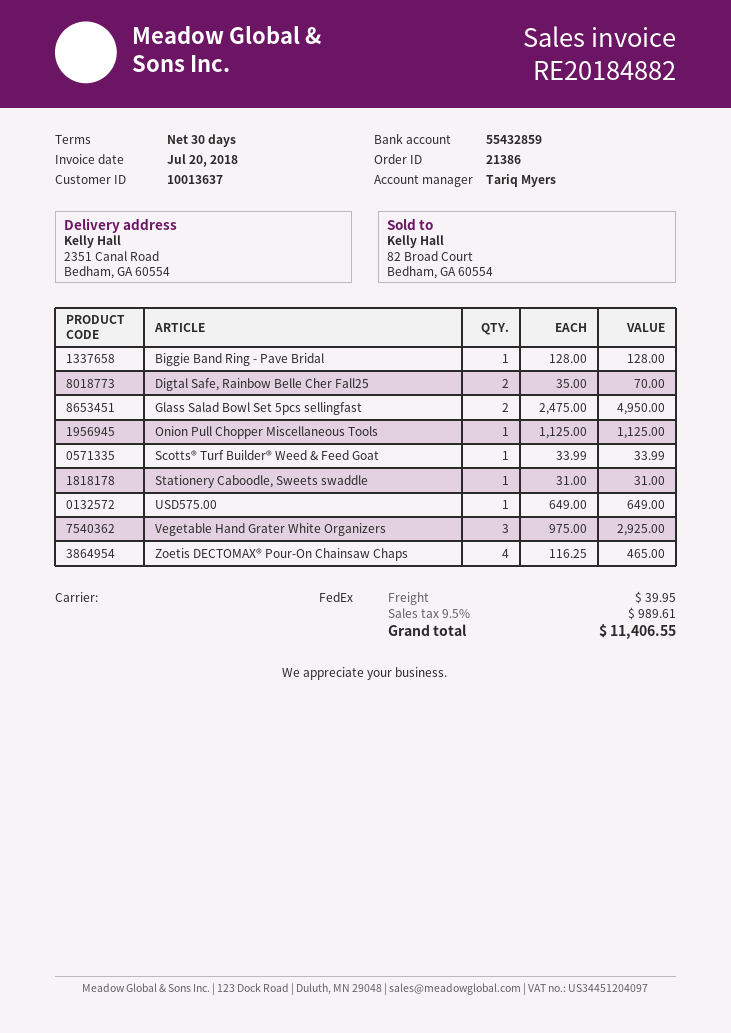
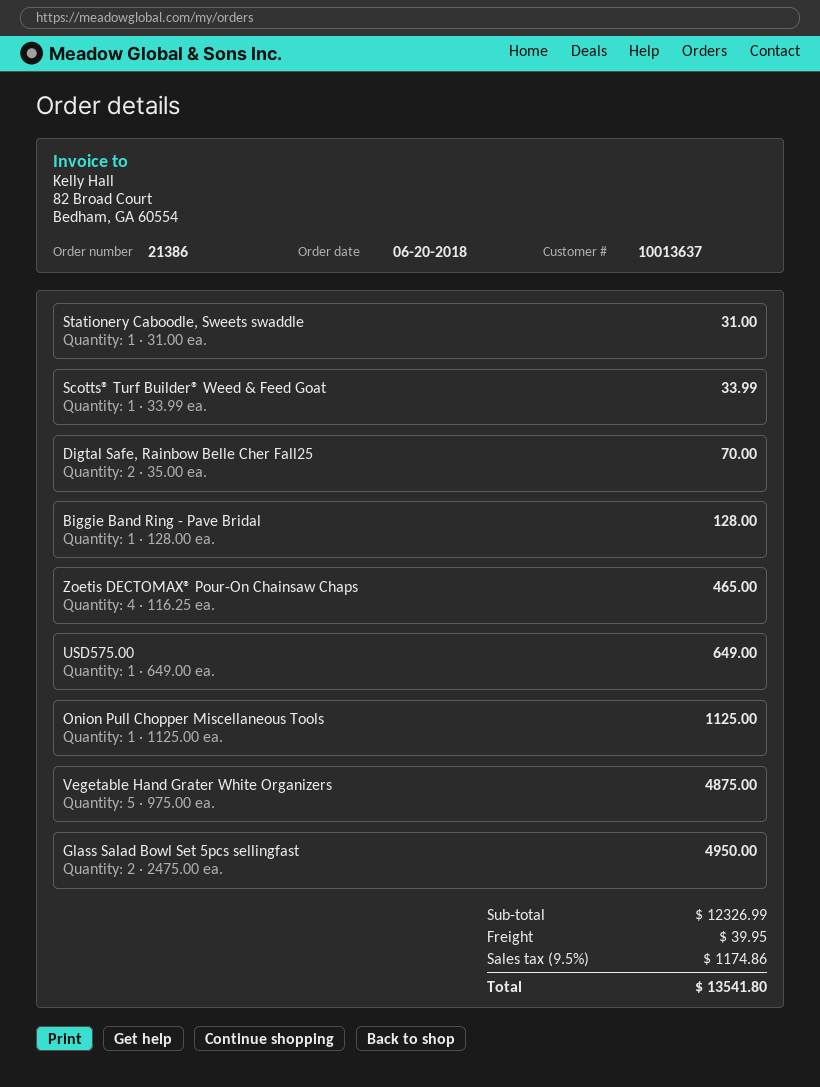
Vegetable Hand Grater White Organizers: 3 x 975.00 = 2925.00 -> 5 x 975.00 = 4875.00
tax: 9.5% = 989.61 -> 9.5% = 1174.86
total: 11406.55 -> 13541.80

